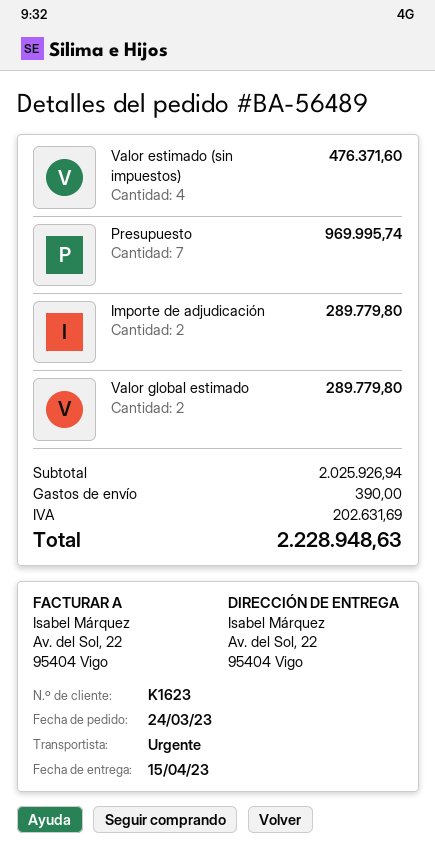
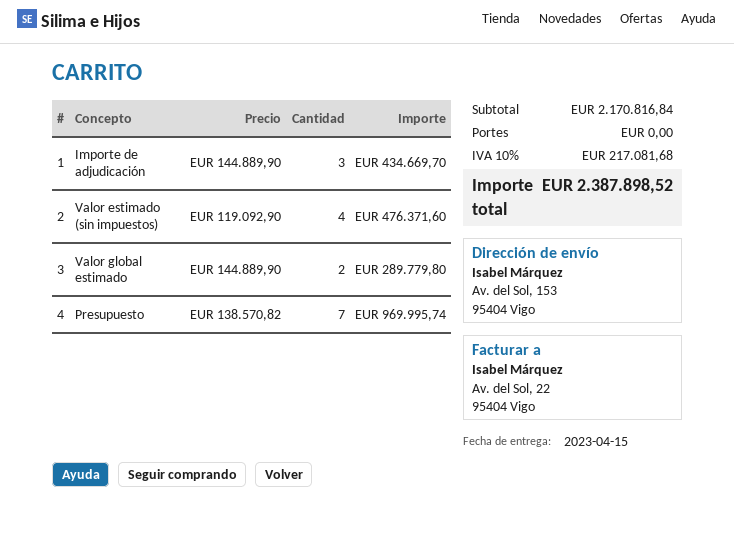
ship to: Av. del Sol, 22, 95404 Vigo -> Av. del Sol, 153, 95404 Vigo
Importe de adjudicación: 2 for 289779.80 -> 3 for 434669.70
subtotal: 2025926.94 -> 2170816.84
shipping: 390.00 -> 0.00
tax: 202631.69 -> 217081.68
total: 2228948.63 -> 2387898.52

